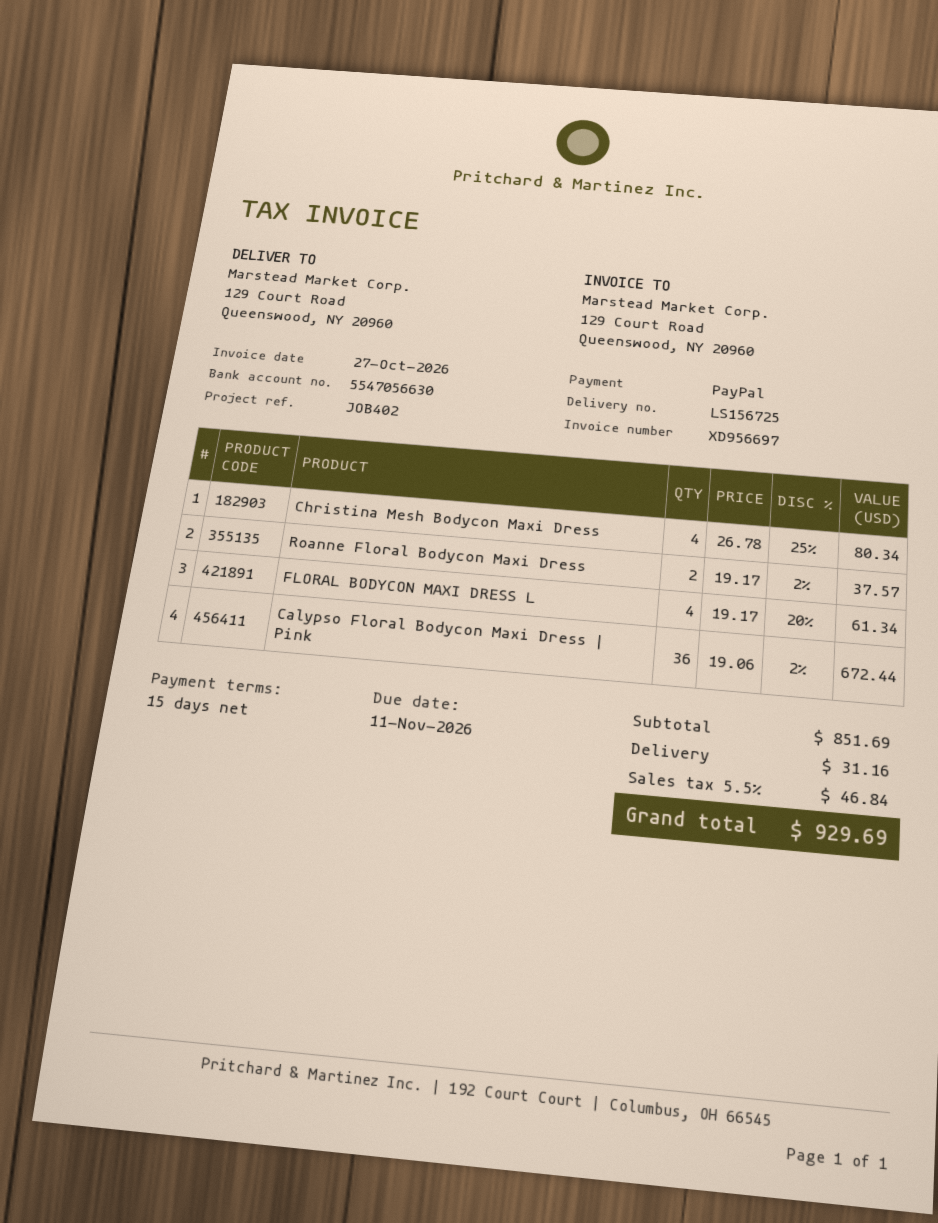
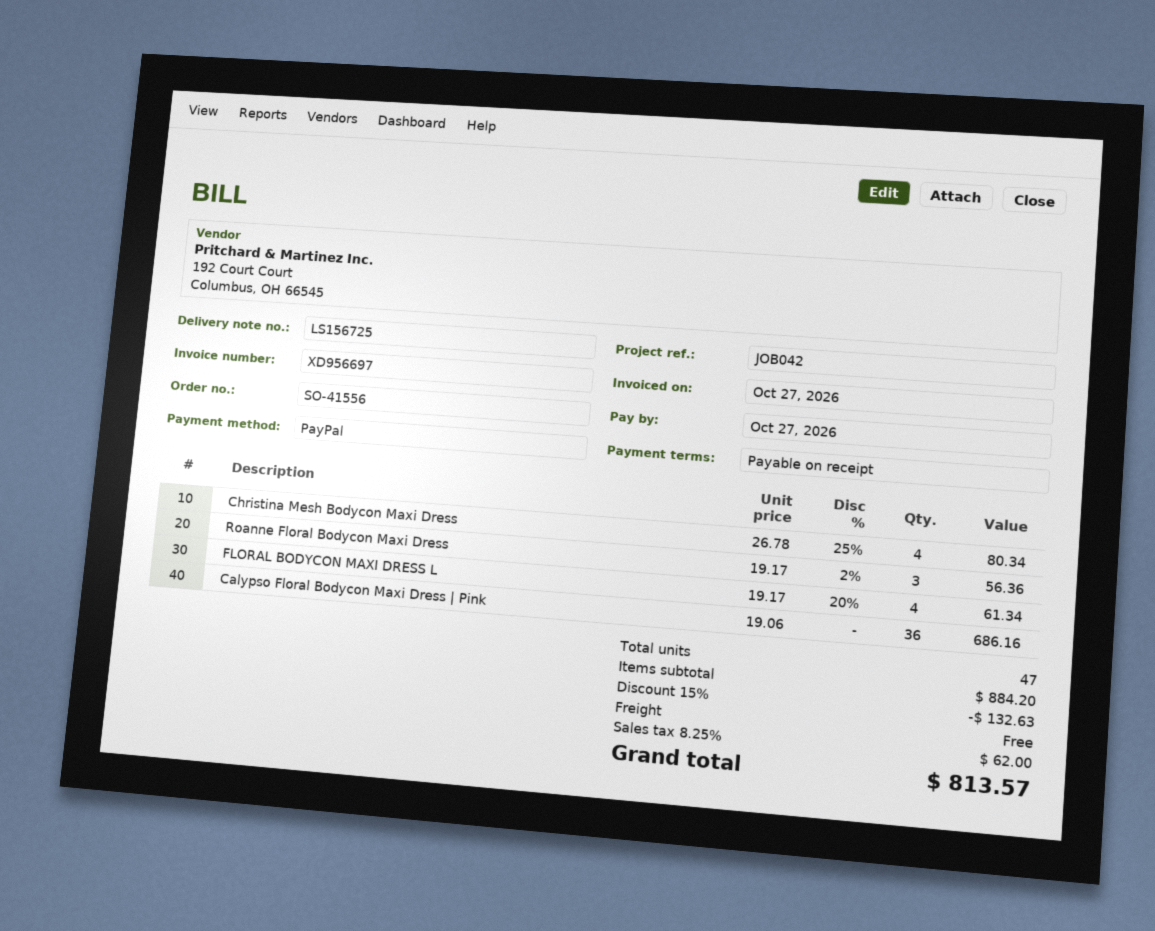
payment terms: 15 days -> on receipt
due date: 2026-11-11 -> 2026-10-27
reference: JOB402 -> JOB042
Roanne Floral Bodycon Maxi Dress: 2 x 19.17 - 2% = 37.57 -> 3 x 19.17 - 2% = 56.36
Calypso Floral Bodycon Maxi Dress | Pink: 36 x 19.06 - 2% = 672.44 -> 36 x 19.06 = 686.16
subtotal: 851.69 -> 884.20
discount: none -> 15% = 132.63
shipping: 31.16 -> 0.00
tax: 5.5% = 46.84 -> 8.25% = 62.00
total: 929.69 -> 813.57

